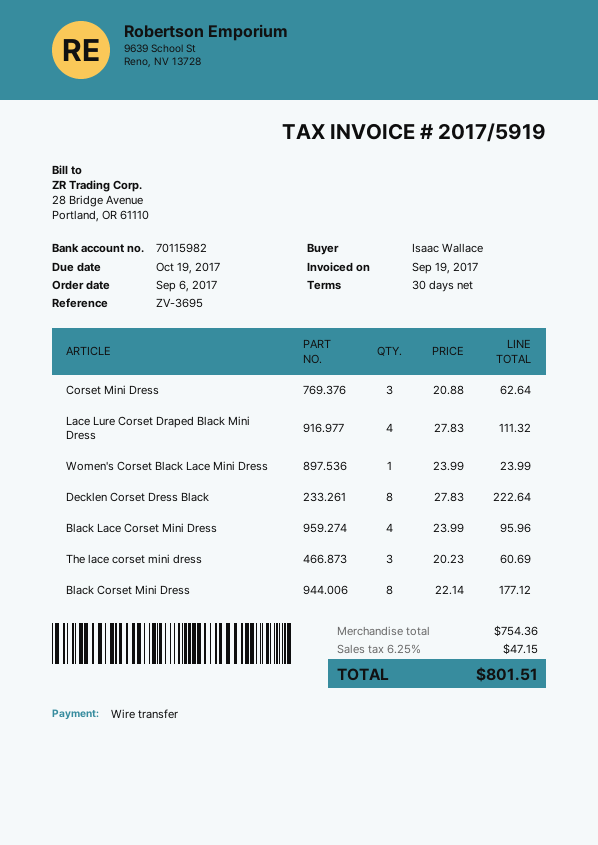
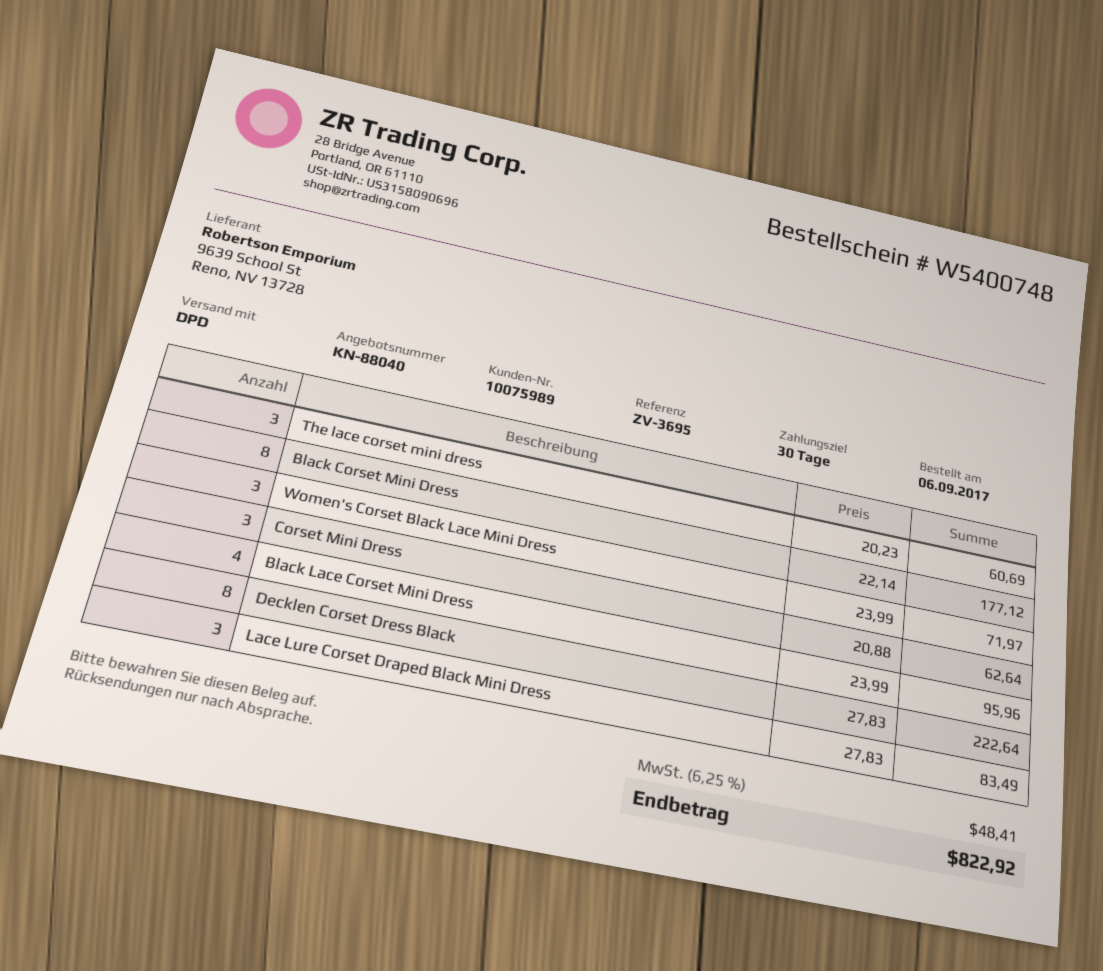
Lace Lure Corset Draped Black Mini Dress: 4 x 27.83 = 111.32 -> 3 x 27.83 = 83.49
Women's Corset Black Lace Mini Dress: 1 x 23.99 = 23.99 -> 3 x 23.99 = 71.97
tax: 6.25% = 47.15 -> 6.25% = 48.41
total: 801.51 -> 822.92

